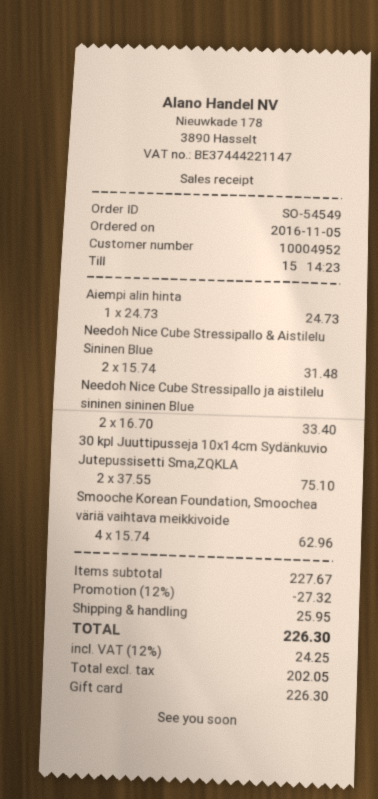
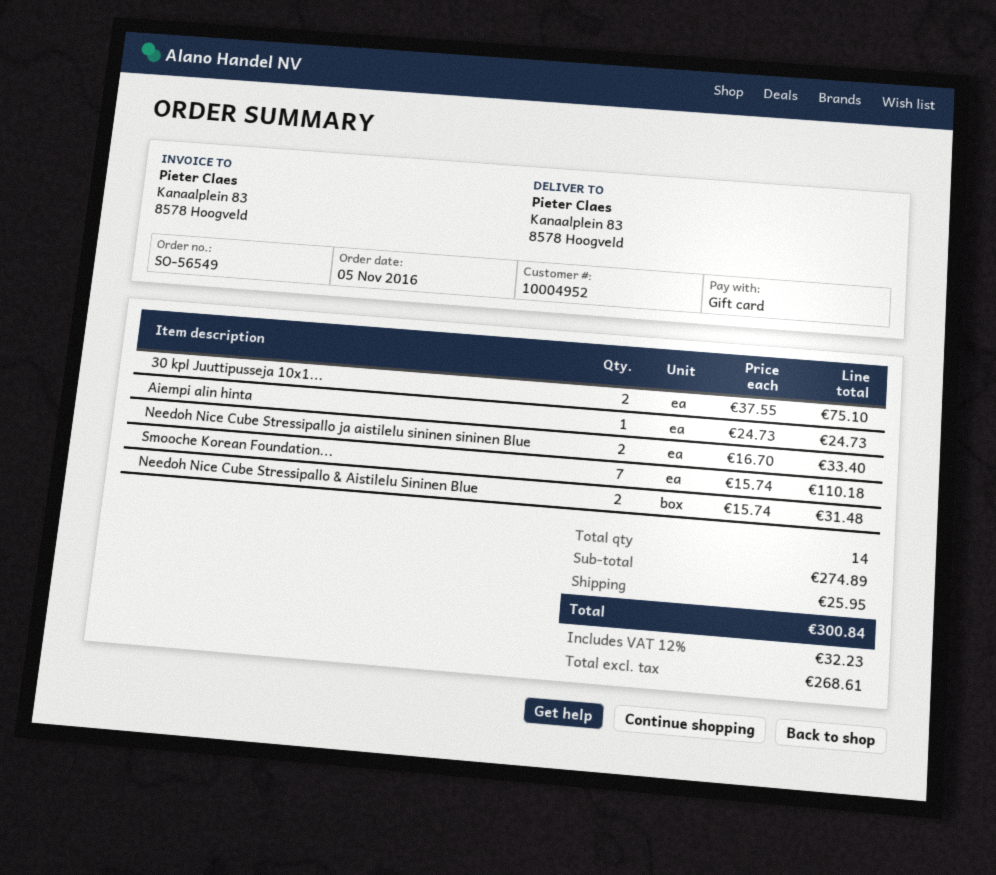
order number: SO-54549 -> SO-56549
Smooche Korean Foundation, Smoochea väriä vaihtava meikkivoide: 4 x 15.74 = 62.96 -> 7 x 15.74 = 110.18
subtotal: 227.67 -> 274.89
discount: 12% = 27.32 -> none
net: 202.05 -> 268.61
tax: 12% = 24.25 -> 12% = 32.23
total: 226.30 -> 300.84

